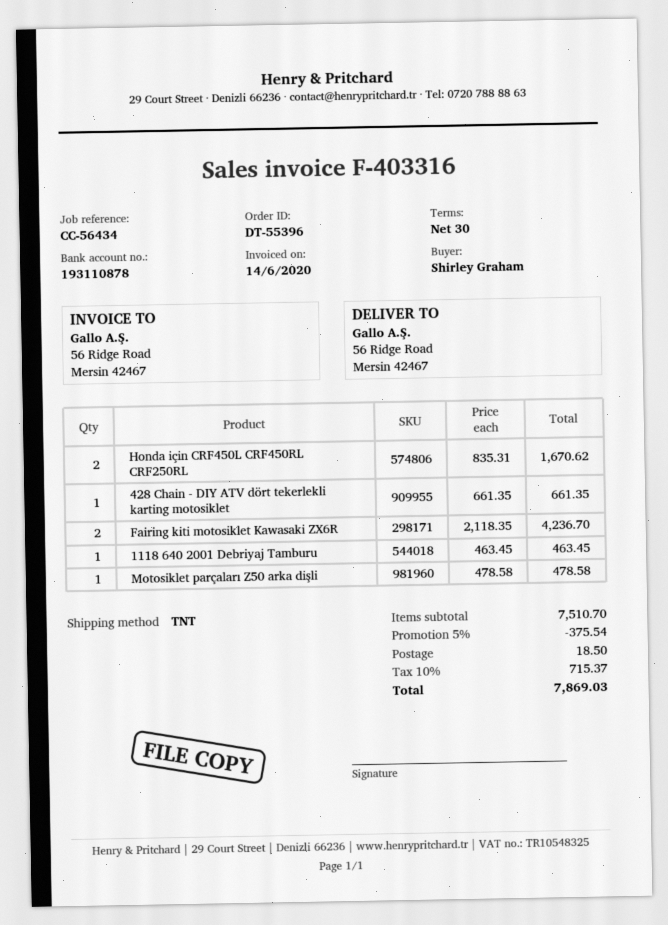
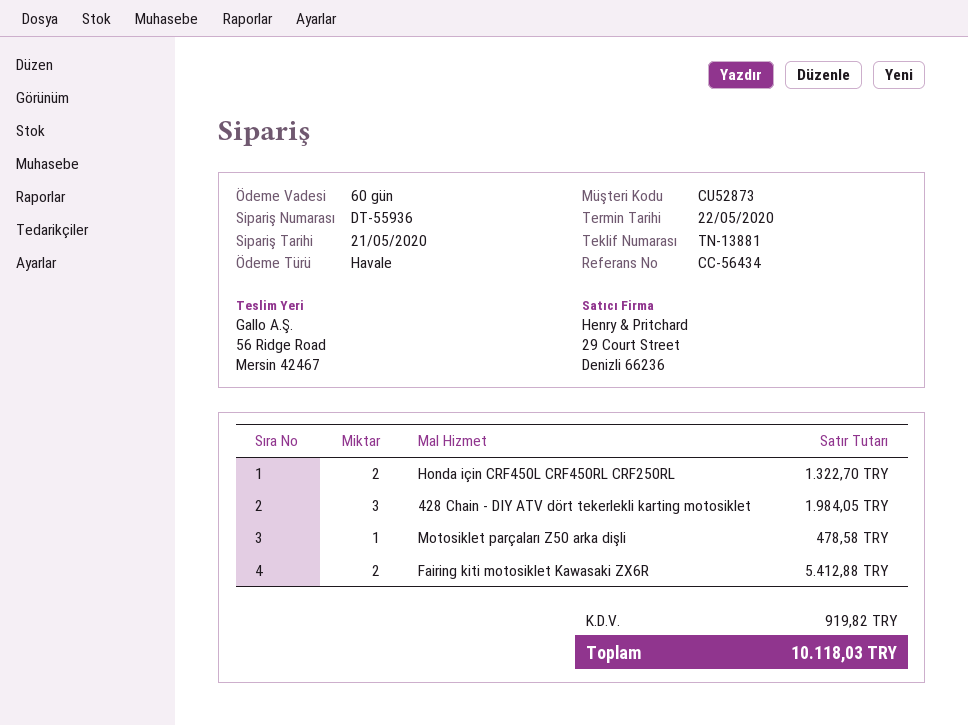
order number: DT-55396 -> DT-55936
payment terms: 30 days -> 60 days
Honda için CRF450L CRF450RL CRF250RL: 2 for 1670.62 -> 2 for 1322.70
428 Chain - DIY ATV dört tekerlekli karting motosiklet: 1 for 661.35 -> 3 for 1984.05
Fairing kiti motosiklet Kawasaki ZX6R: 2 for 4236.70 -> 2 for 5412.88
1118 640 2001 Debriyaj Tamburu: 1 for 463.45 -> none
discount: 5% = 375.54 -> none
shipping: 18.50 -> none
tax: 715.37 -> 919.82
total: 7869.03 -> 10118.03

